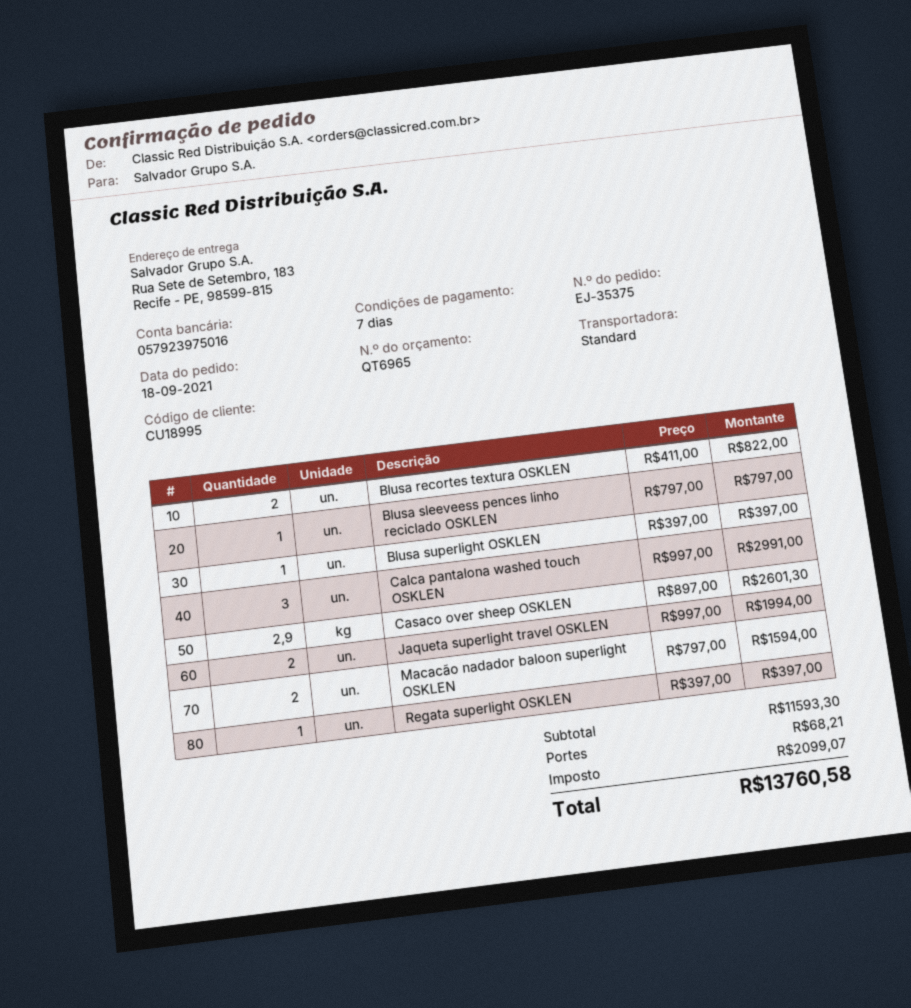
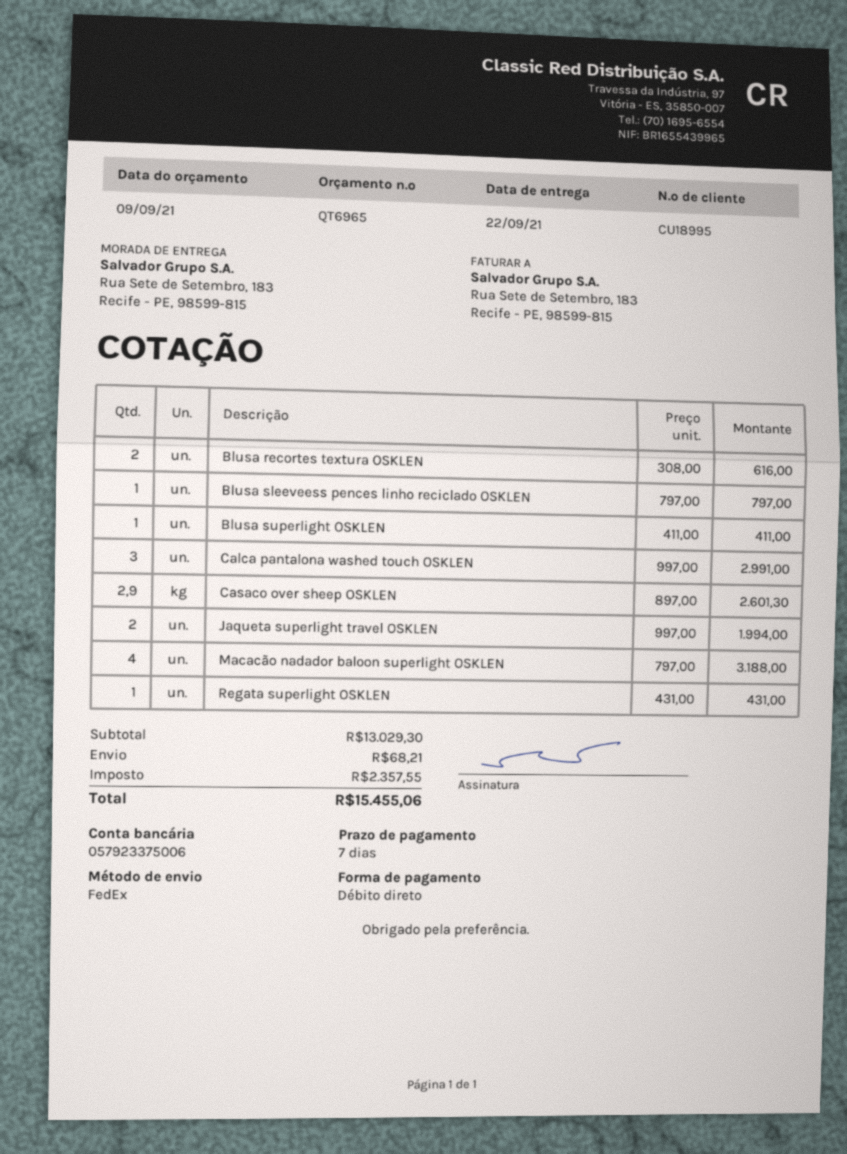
bank account: 057923975016 -> 057923375006
shipping method: standard -> FedEx
Blusa recortes textura OSKLEN: 2 x 411.00 = 822.00 -> 2 x 308.00 = 616.00
Blusa superlight OSKLEN: 1 x 397.00 = 397.00 -> 1 x 411.00 = 411.00
Macacão nadador baloon superlight OSKLEN: 2 x 797.00 = 1594.00 -> 4 x 797.00 = 3188.00
Regata superlight OSKLEN: 1 x 397.00 = 397.00 -> 1 x 431.00 = 431.00
subtotal: 11593.30 -> 13029.30
tax: 2099.07 -> 2357.55
total: 13760.58 -> 15455.06

